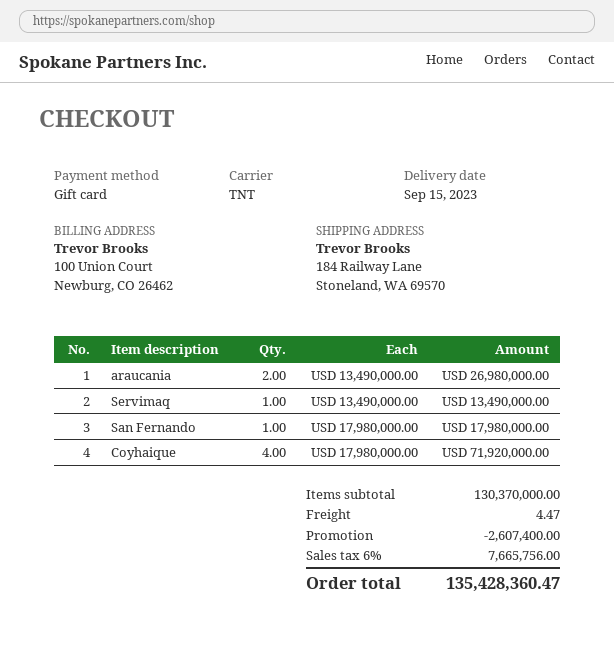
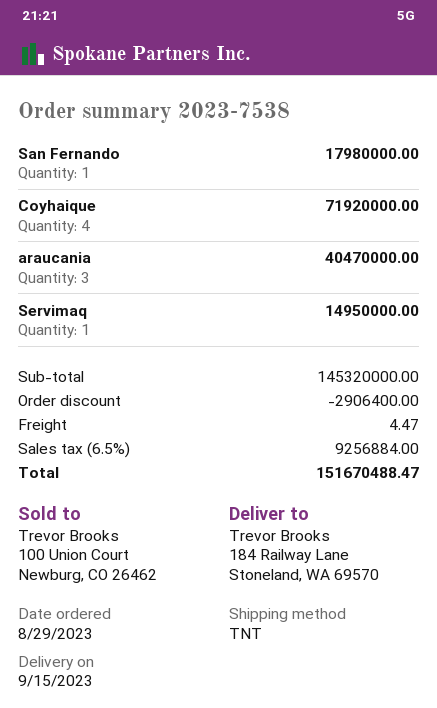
araucania: 2 for 26980000.00 -> 3 for 40470000.00
Servimaq: 1 for 13490000.00 -> 1 for 14950000.00
subtotal: 130370000.00 -> 145320000.00
discount: 2607400.00 -> 2906400.00
tax: 6% = 7665756.00 -> 6.5% = 9256884.00
total: 135428360.47 -> 151670488.47

